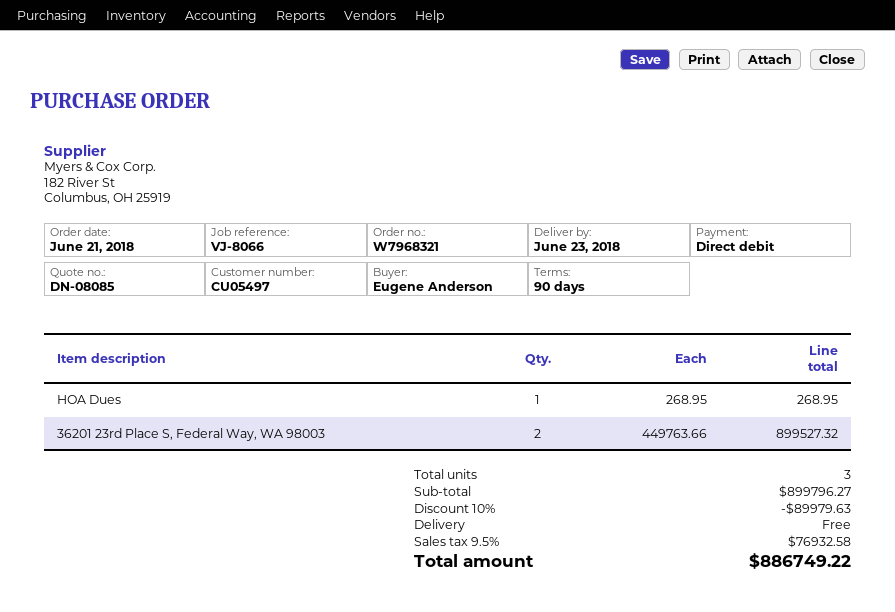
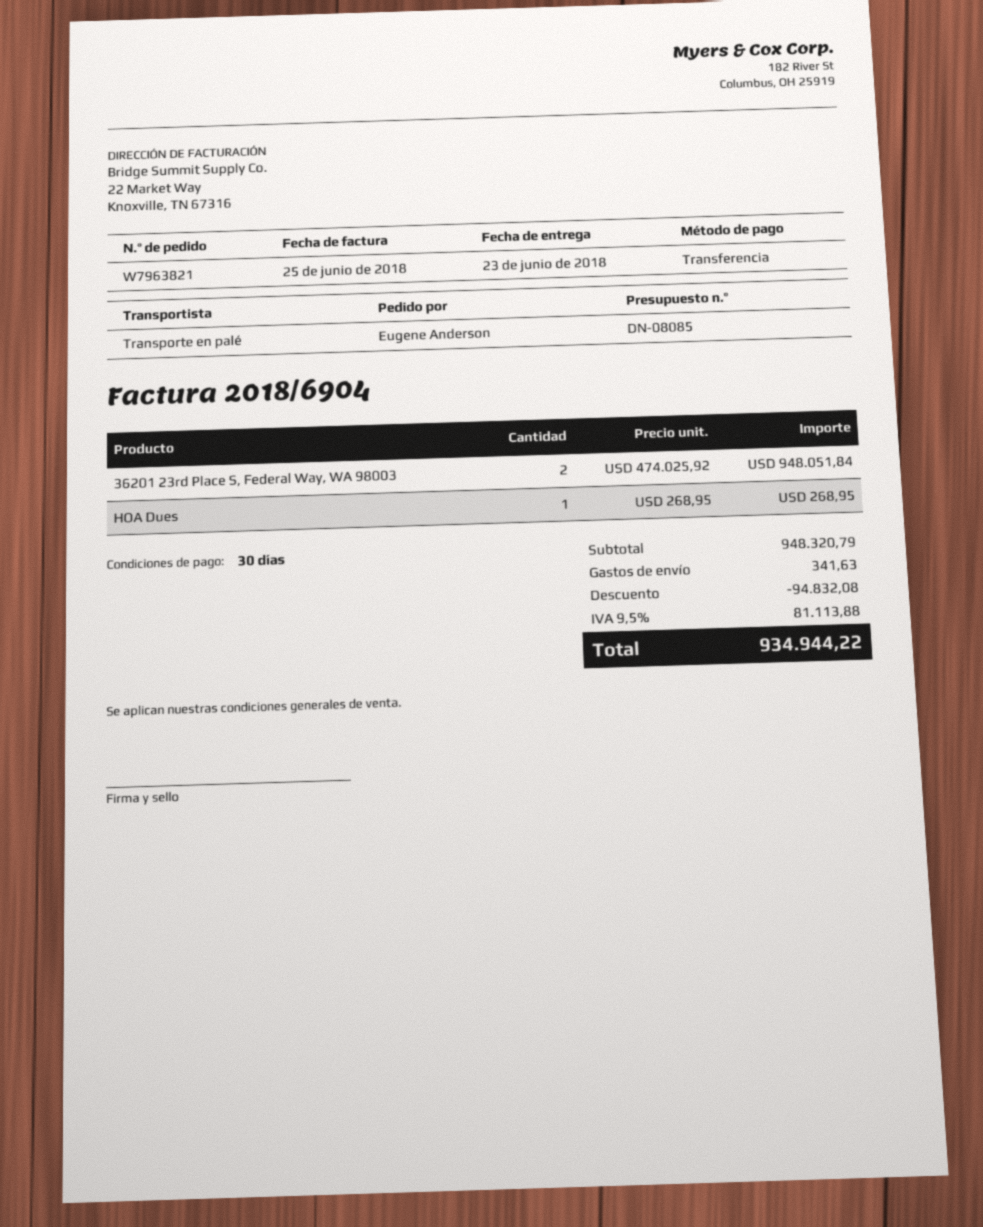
order number: W7968321 -> W7963821
payment terms: 90 days -> 30 days
payment method: direct debit -> bank transfer
36201 23rd Place S, Federal Way, WA 98003: 2 x 449763.66 = 899527.32 -> 2 x 474025.92 = 948051.84
subtotal: 899796.27 -> 948320.79
discount: 89979.63 -> 94832.08
shipping: 0.00 -> 341.63
tax: 9.5% = 76932.58 -> 9.5% = 81113.88
total: 886749.22 -> 934944.22

